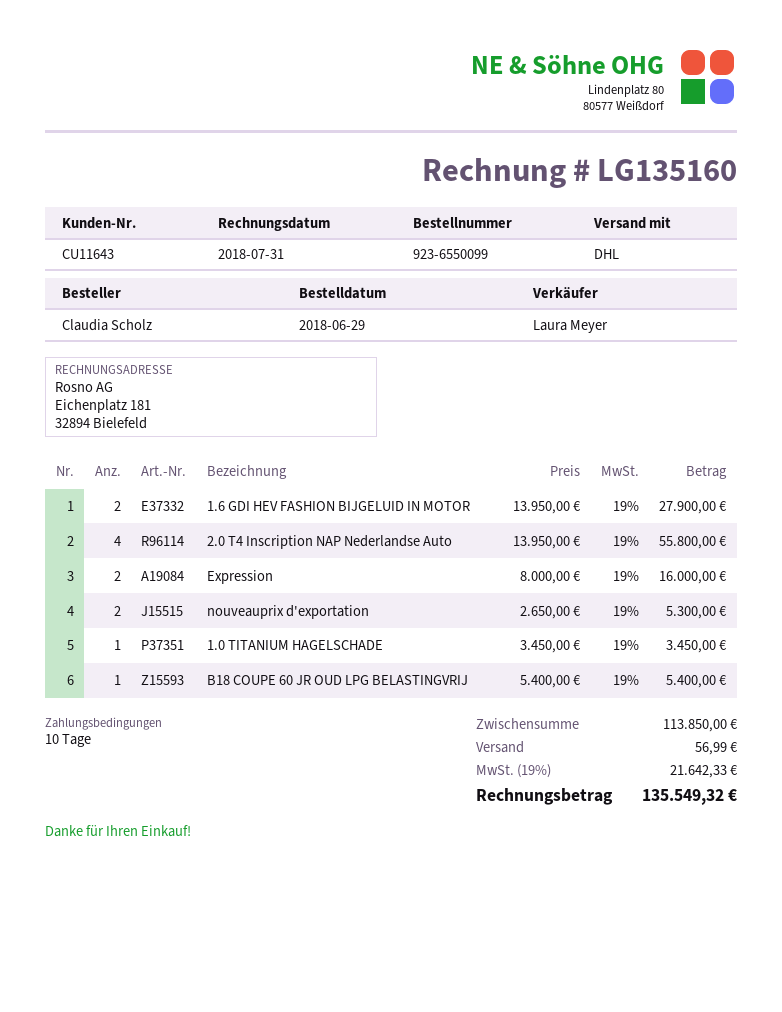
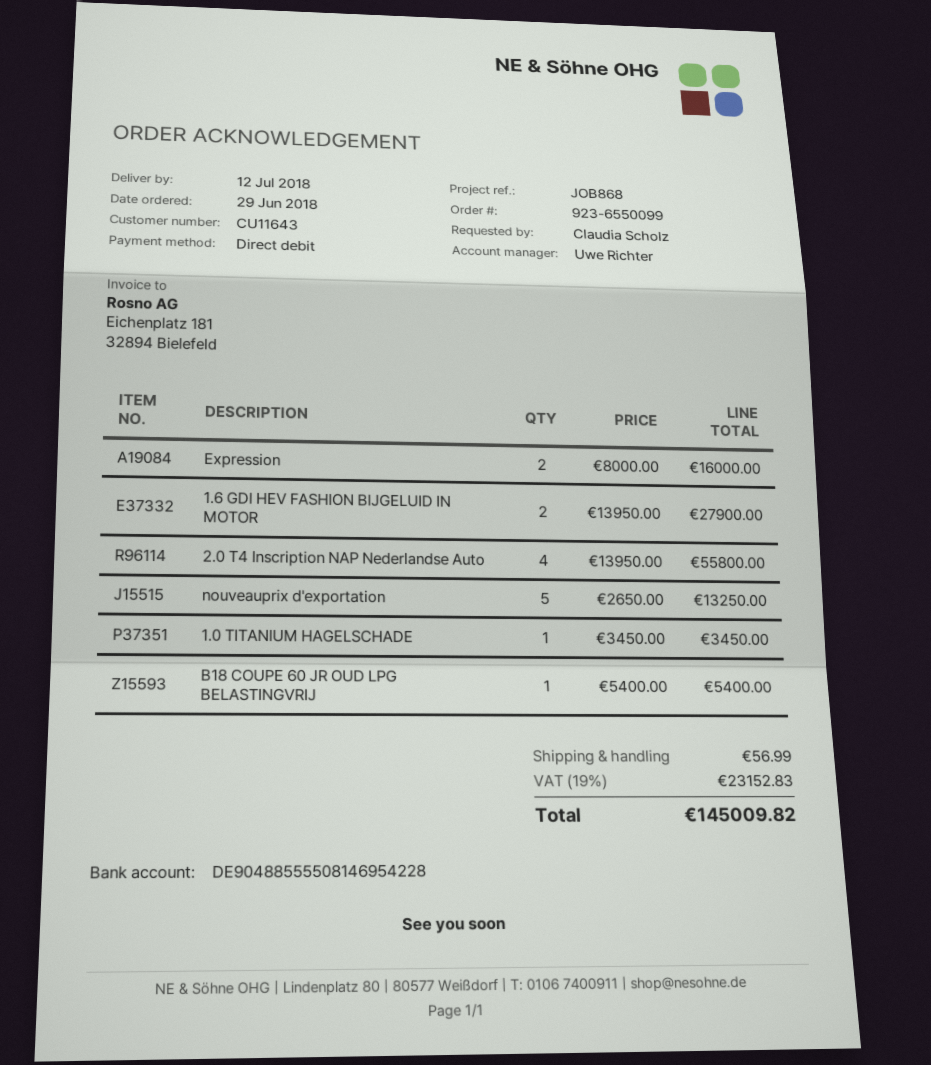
sales rep: Laura Meyer -> Uwe Richter
nouveauprix d'exportation: 2 x 2650.00 = 5300.00 -> 5 x 2650.00 = 13250.00
tax: 19% = 21642.33 -> 19% = 23152.83
total: 135549.32 -> 145009.82

